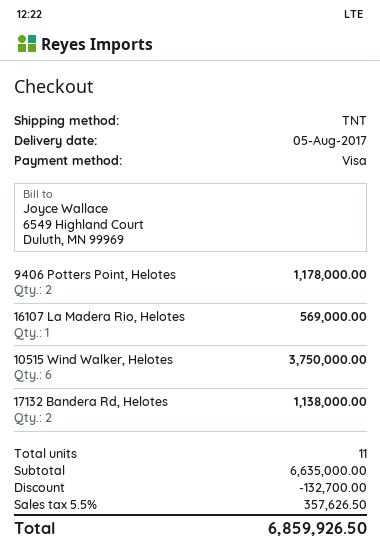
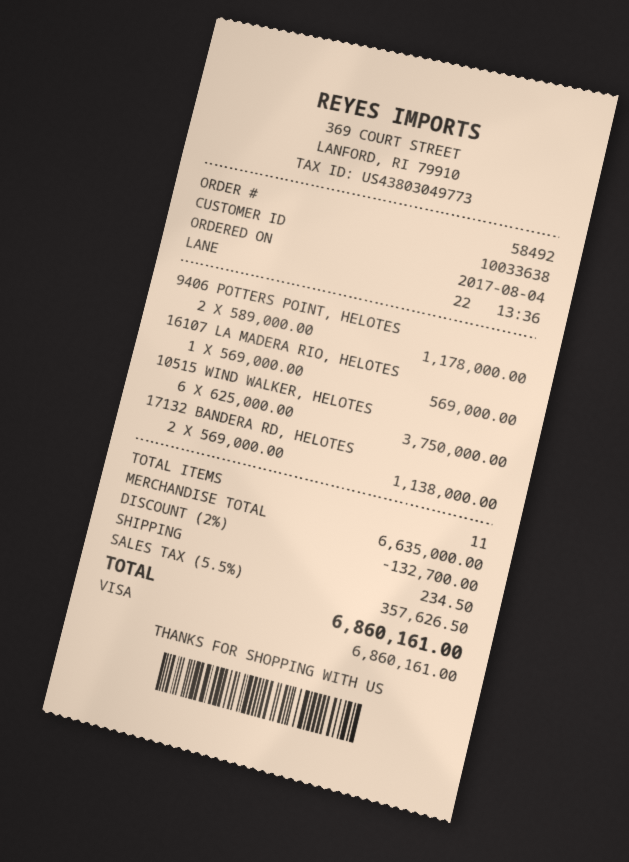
shipping: none -> 234.50
total: 6859926.50 -> 6860161.00

